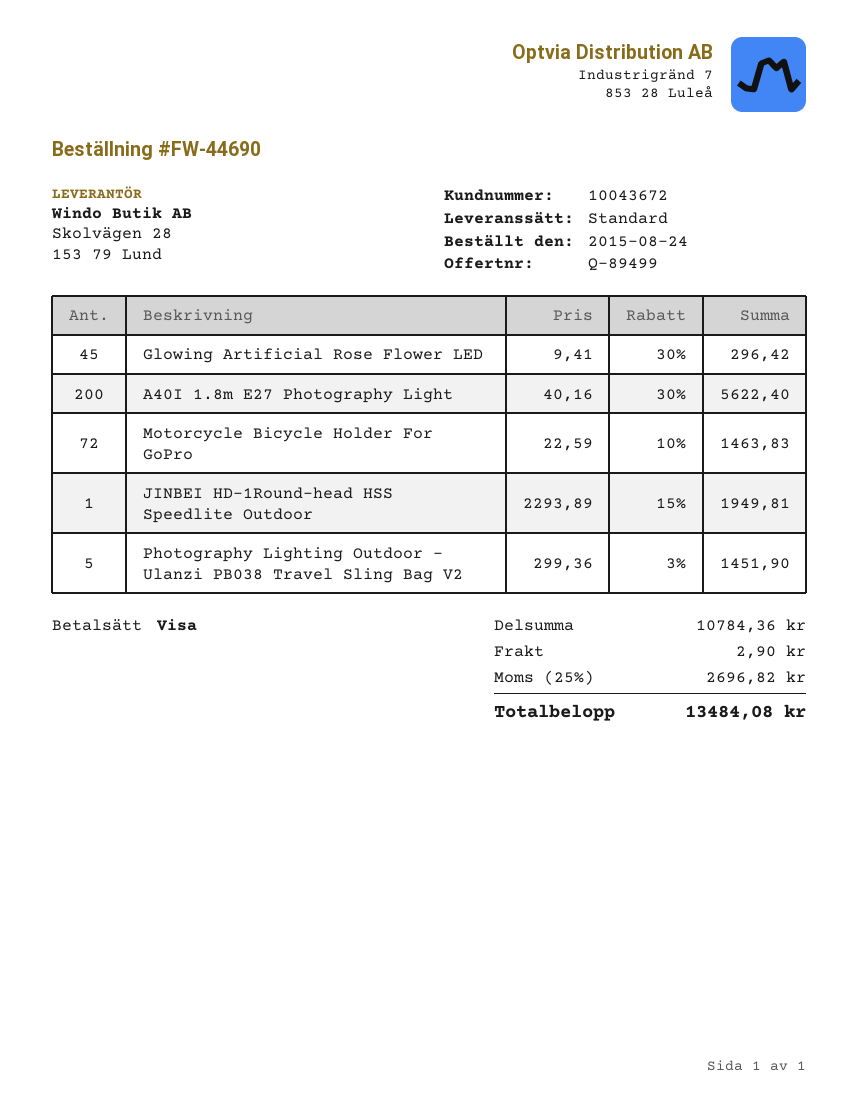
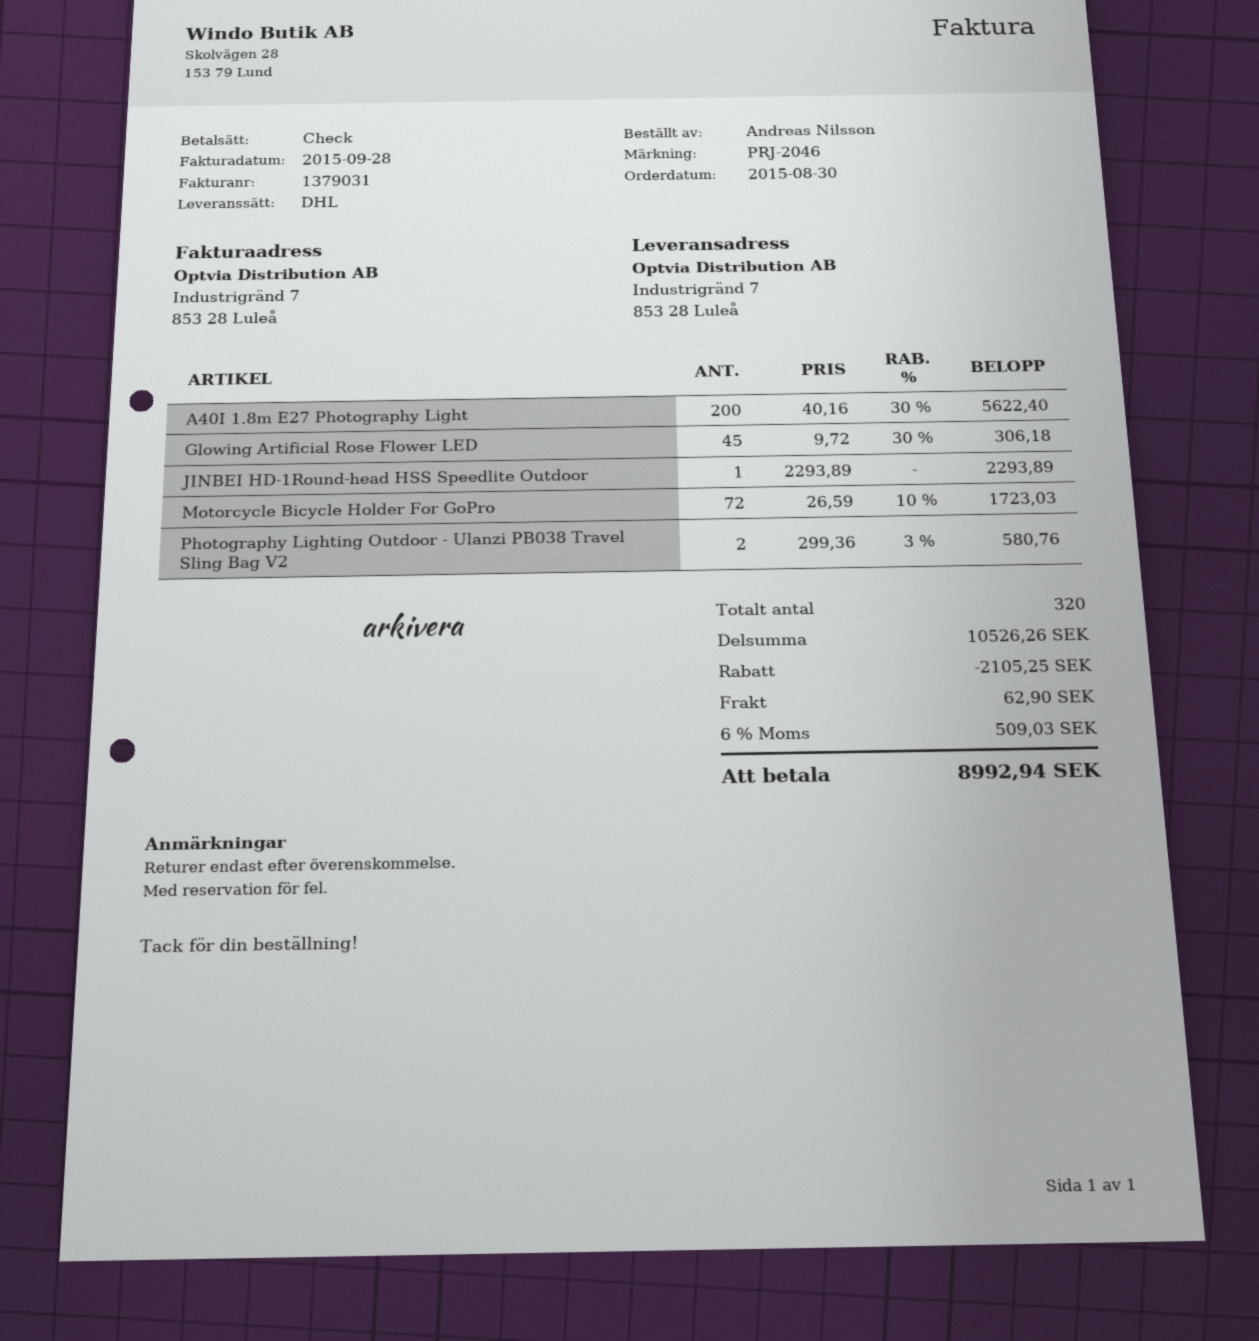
order date: 2015-08-24 -> 2015-08-30
payment method: Visa -> cheque
shipping method: standard -> DHL
Glowing Artificial Rose Flower LED: 45 x 9.41 - 30% = 296.42 -> 45 x 9.72 - 30% = 306.18
Motorcycle Bicycle Holder For GoPro: 72 x 22.59 - 10% = 1463.83 -> 72 x 26.59 - 10% = 1723.03
JINBEI HD-1Round-head HSS Speedlite Outdoor: 1 x 2293.89 - 15% = 1949.81 -> 1 x 2293.89 = 2293.89
Photography Lighting Outdoor - Ulanzi PB038 Travel Sling Bag V2: 5 x 299.36 - 3% = 1451.90 -> 2 x 299.36 - 3% = 580.76
subtotal: 10784.36 -> 10526.26
discount: none -> 2105.25
shipping: 2.90 -> 62.90
tax: 25% = 2696.82 -> 6% = 509.03
total: 13484.08 -> 8992.94

